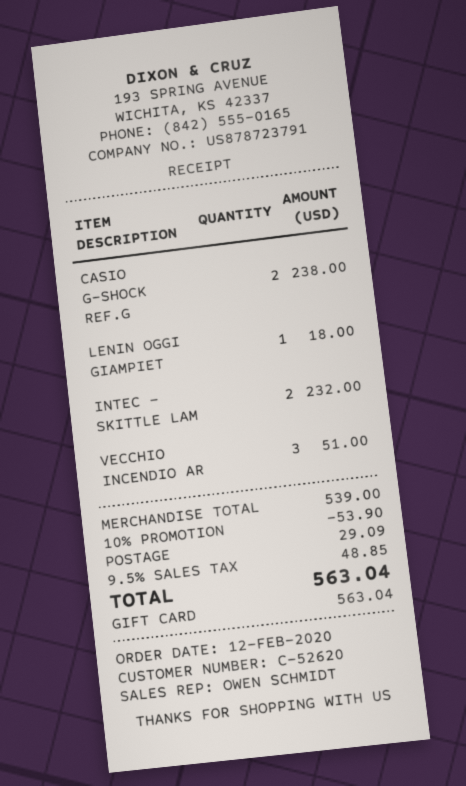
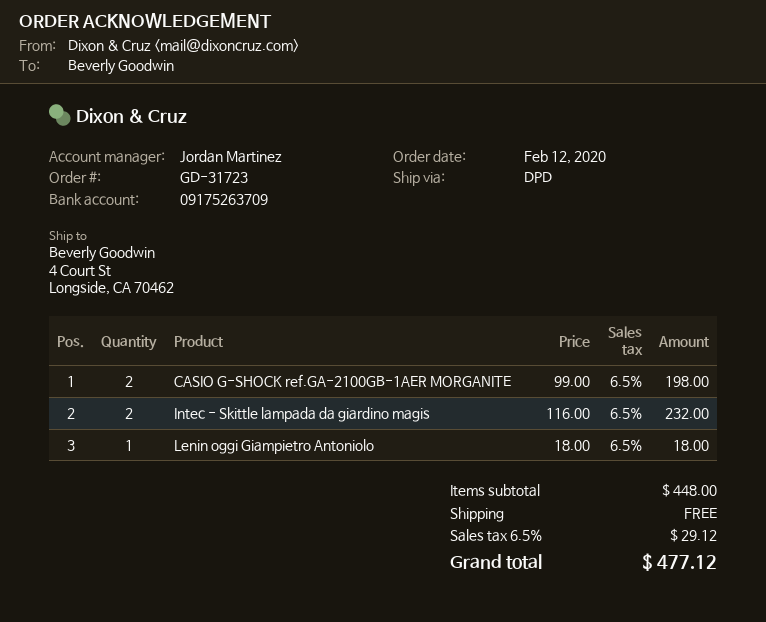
sales rep: OWEN SCHMIDT -> Jordan Martinez
CASIO G-SHOCK REF.G: 2 for 238.00 -> 2 for 198.00
VECCHIO INCENDIO AR: 3 for 51.00 -> none
subtotal: 539.00 -> 448.00
discount: 10% = 53.90 -> none
shipping: 29.09 -> 0.00
tax: 9.5% = 48.85 -> 6.5% = 29.12
total: 563.04 -> 477.12

